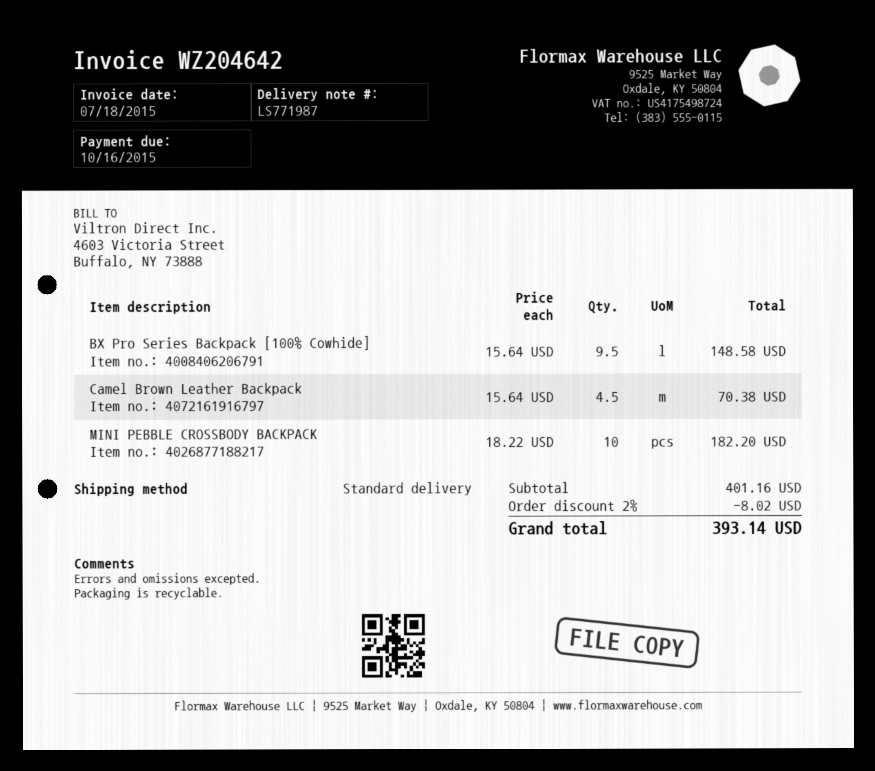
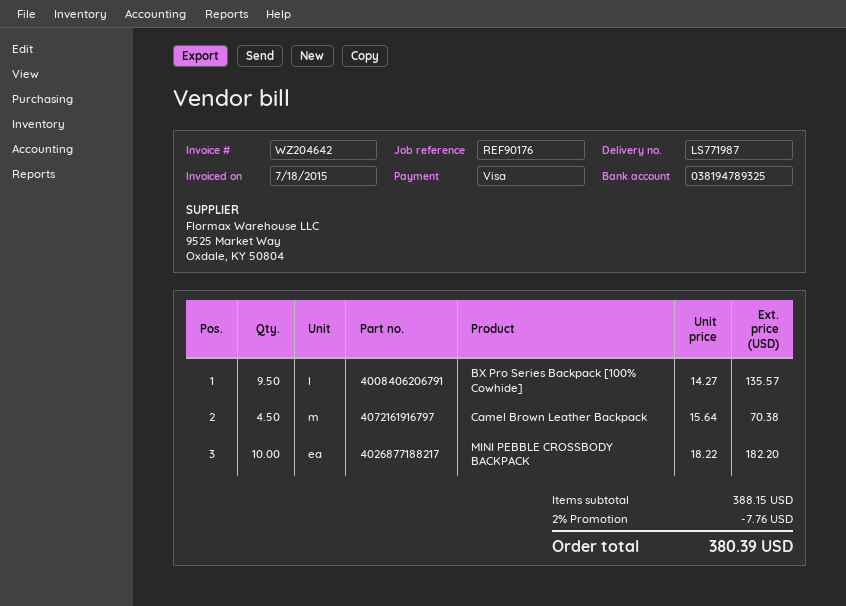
BX Pro Series Backpack [100% Cowhide]: 9.5 x 15.64 = 148.58 -> 9.5 x 14.27 = 135.57
subtotal: 401.16 -> 388.15
discount: 2% = 8.02 -> 2% = 7.76
total: 393.14 -> 380.39

